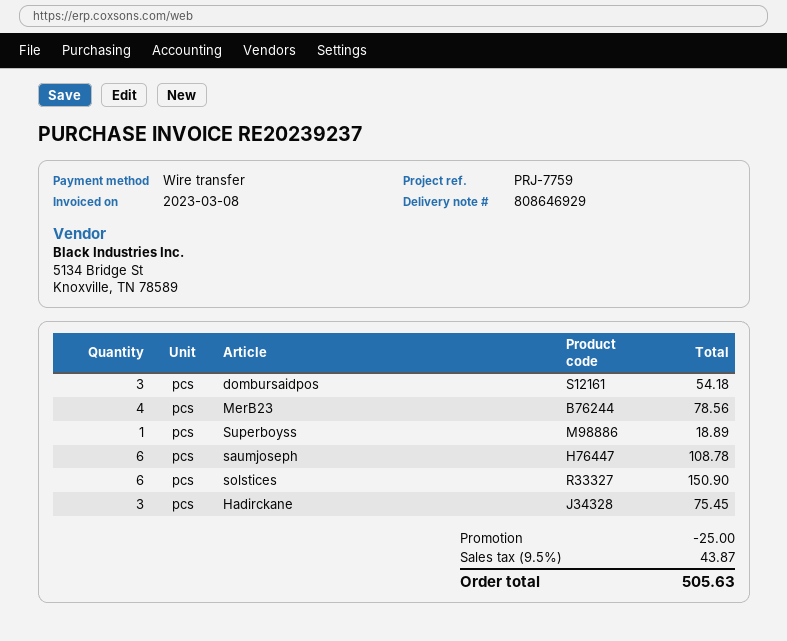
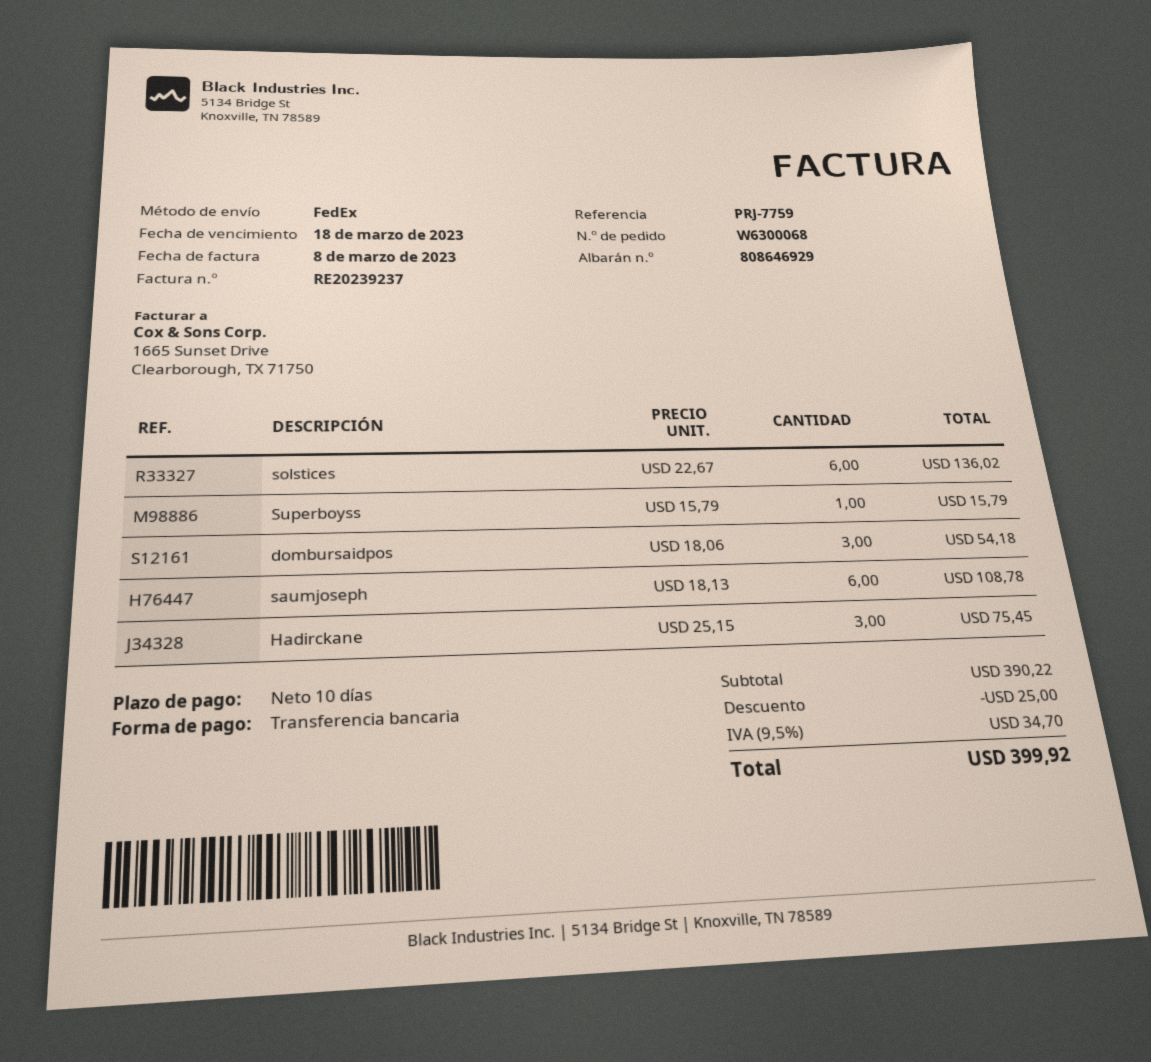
MerB23: 4 for 78.56 -> none
Superboyss: 1 for 18.89 -> 1 for 15.79
solstices: 6 for 150.90 -> 6 for 136.02
tax: 9.5% = 43.87 -> 9.5% = 34.70
total: 505.63 -> 399.92

